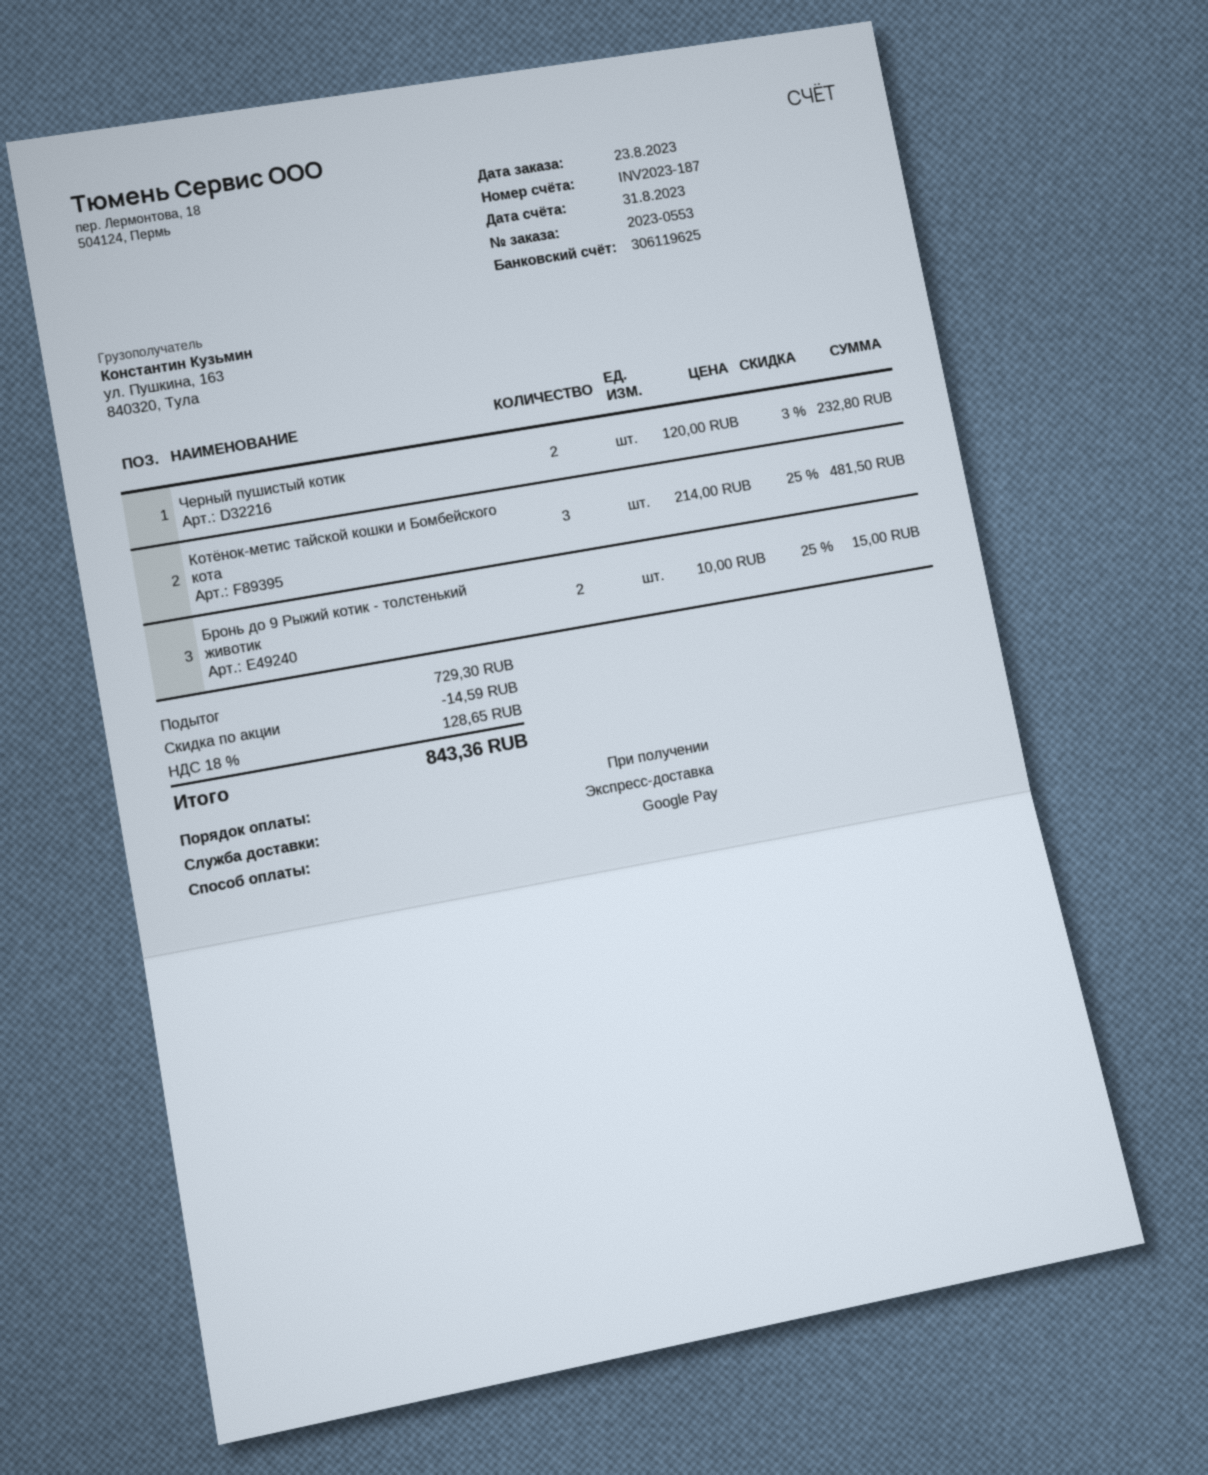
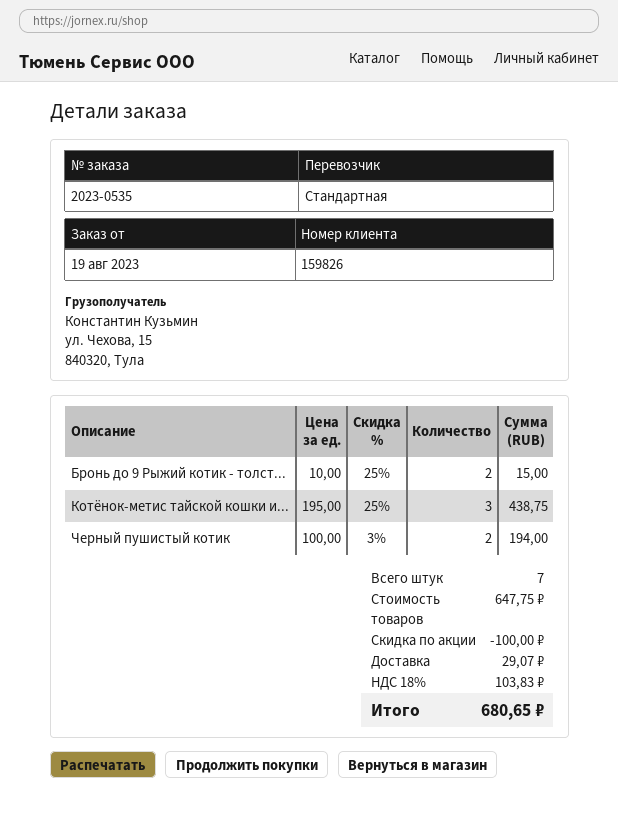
order number: 2023-0553 -> 2023-0535
order date: 2023-08-23 -> 2023-08-19
shipping method: express -> standard
ship to: ул. Пушкина, 163, 840320, Тула -> ул. Чехова, 15, 840320, Тула
Черный пушистый котик: 2 x 120.00 - 3% = 232.80 -> 2 x 100.00 - 3% = 194.00
Котёнок-метис тайской кошки и Бомбейского кота: 3 x 214.00 - 25% = 481.50 -> 3 x 195.00 - 25% = 438.75
subtotal: 729.30 -> 647.75
discount: 14.59 -> 100.00
shipping: none -> 29.07
tax: 18% = 128.65 -> 18% = 103.83
total: 843.36 -> 680.65

